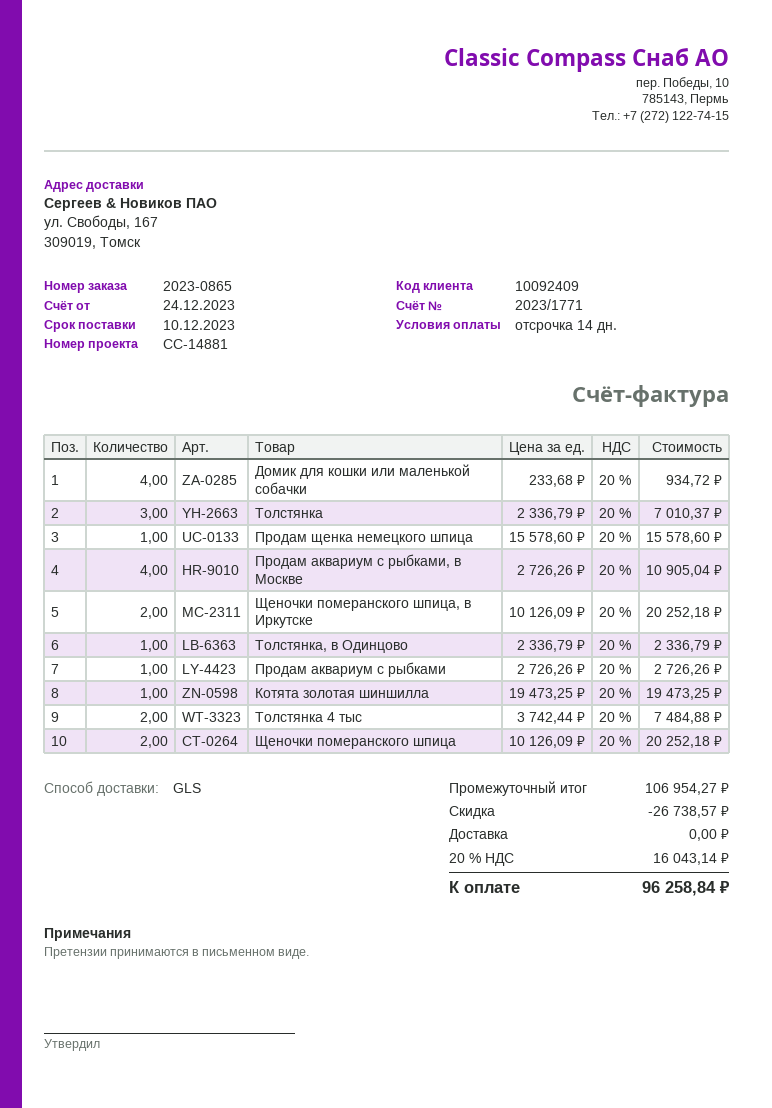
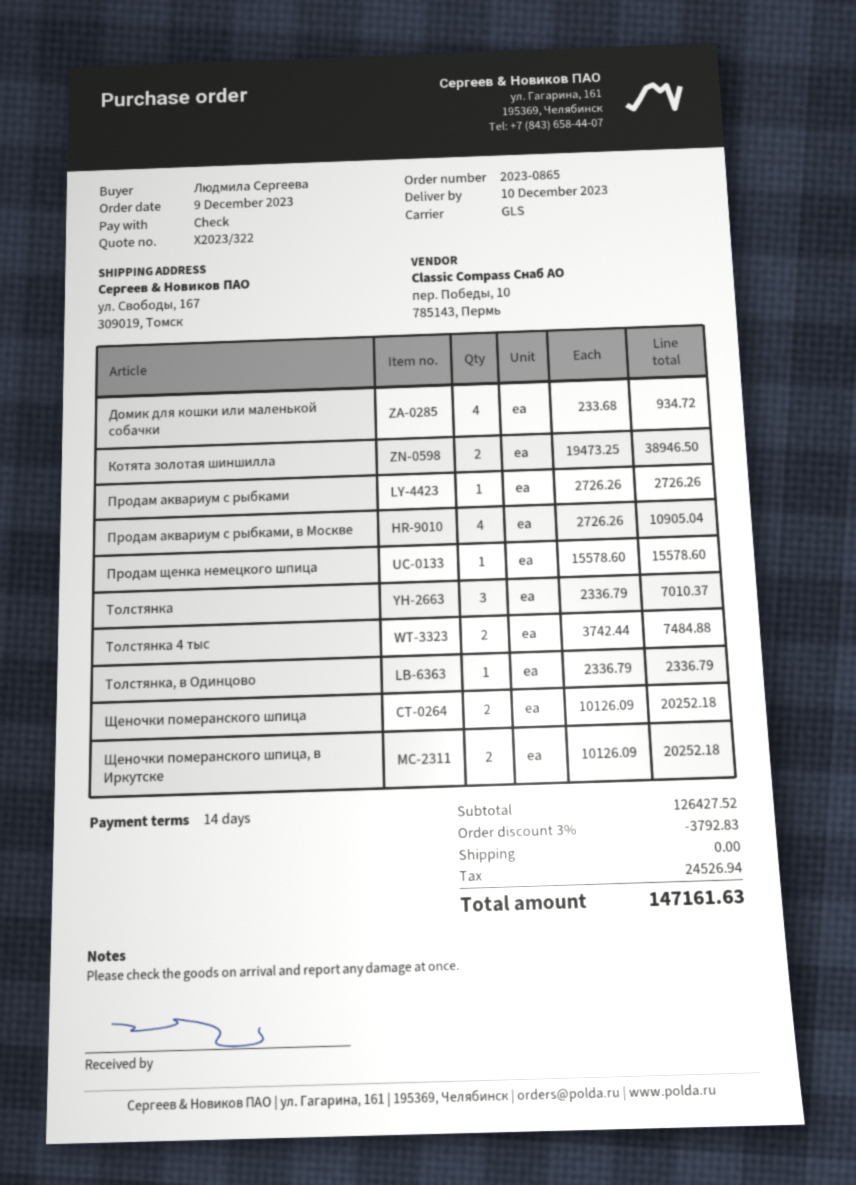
Котята золотая шиншилла: 1 x 19473.25 = 19473.25 -> 2 x 19473.25 = 38946.50
subtotal: 106954.27 -> 126427.52
discount: 26738.57 -> 3792.83
tax: 16043.14 -> 24526.94
total: 96258.84 -> 147161.63

